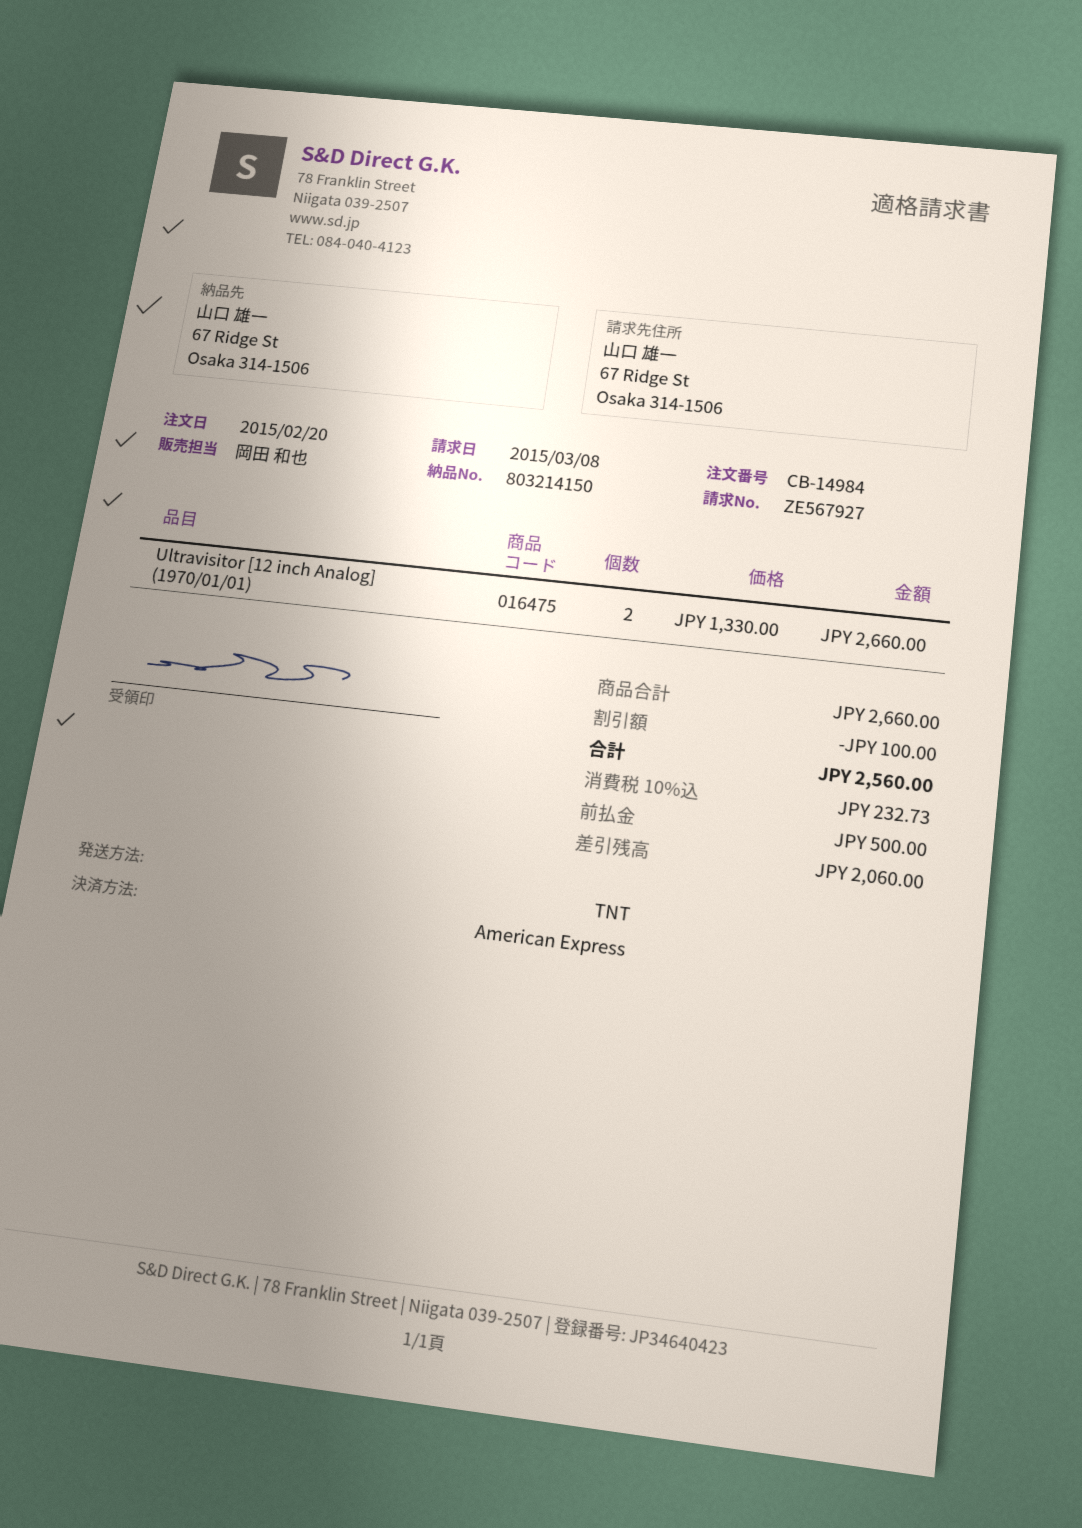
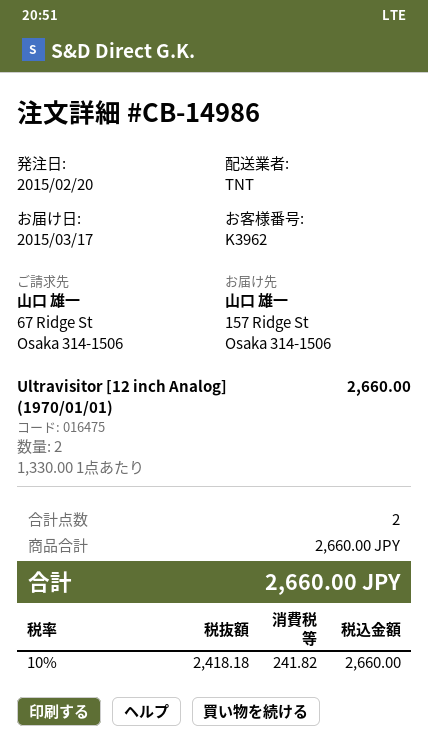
order number: CB-14984 -> CB-14986
ship to: 67 Ridge St, Osaka 314-1506 -> 157 Ridge St, Osaka 314-1506
discount: 100.00 -> none
tax: 10% = 232.73 -> 10% = 241.82
total: 2560.00 -> 2660.00

